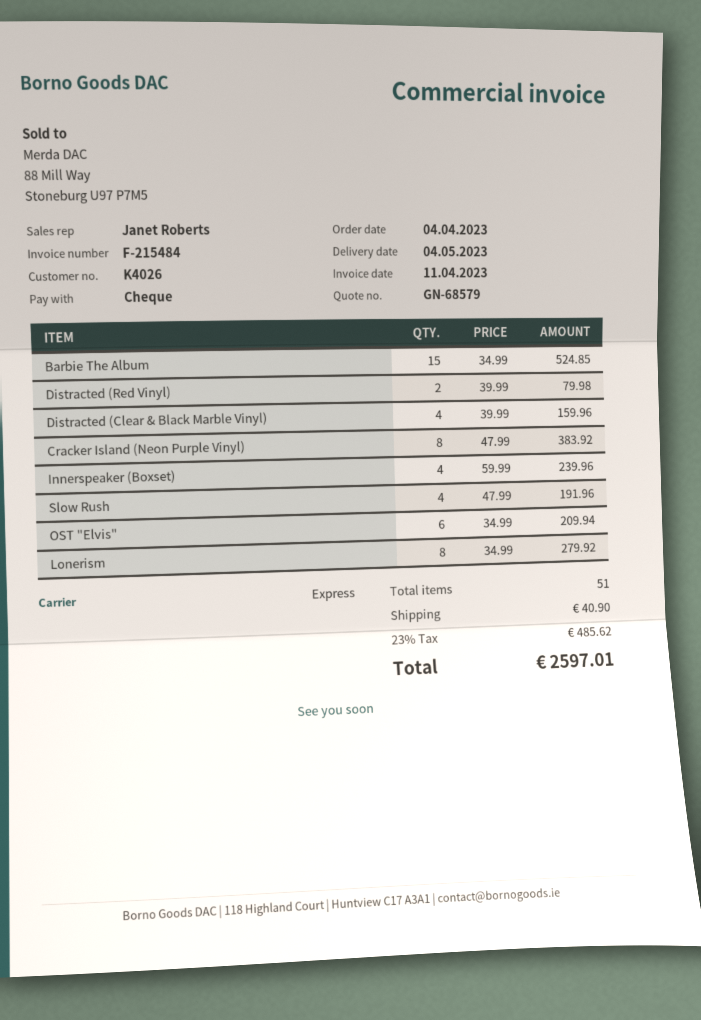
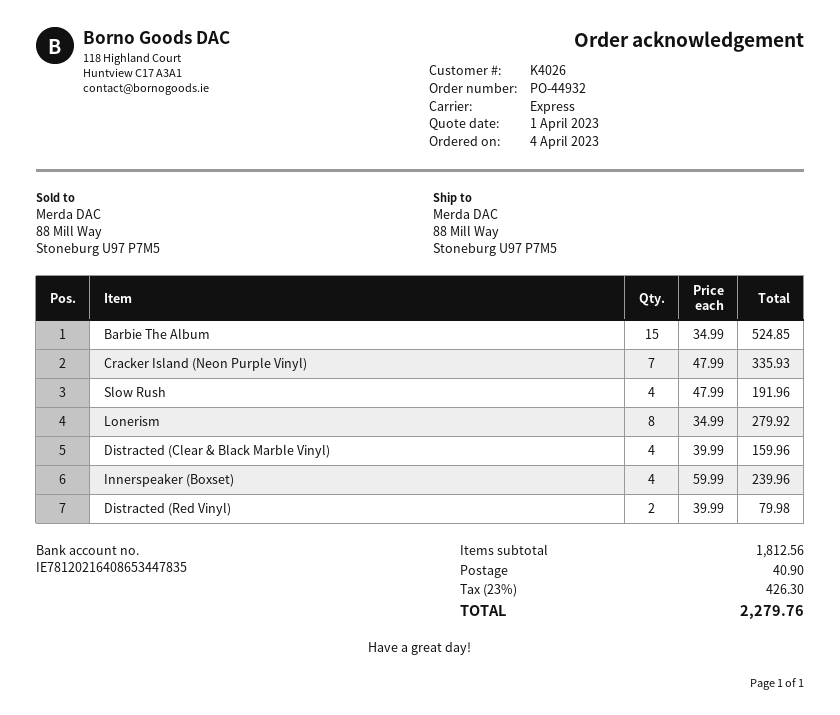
Cracker Island (Neon Purple Vinyl): 8 x 47.99 = 383.92 -> 7 x 47.99 = 335.93
OST "Elvis": 6 x 34.99 = 209.94 -> none
tax: 23% = 485.62 -> 23% = 426.30
total: 2597.01 -> 2279.76

